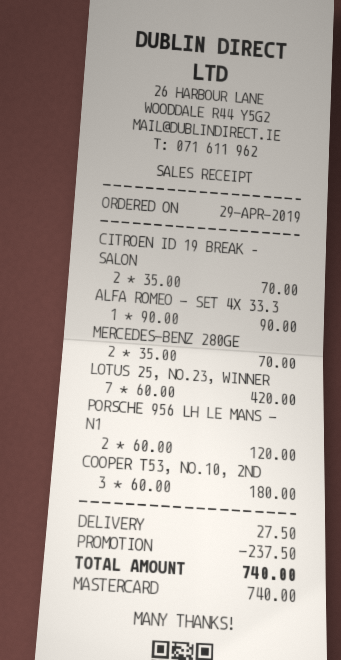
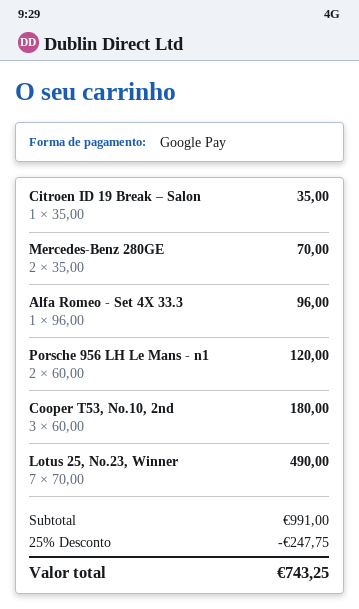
payment method: Mastercard -> Google Pay
CITROEN ID 19 BREAK – SALON: 2 x 35.00 = 70.00 -> 1 x 35.00 = 35.00
ALFA ROMEO - SET 4X 33.3: 1 x 90.00 = 90.00 -> 1 x 96.00 = 96.00
LOTUS 25, NO.23, WINNER: 7 x 60.00 = 420.00 -> 7 x 70.00 = 490.00
discount: 237.50 -> 247.75
shipping: 27.50 -> none
total: 740.00 -> 743.25

